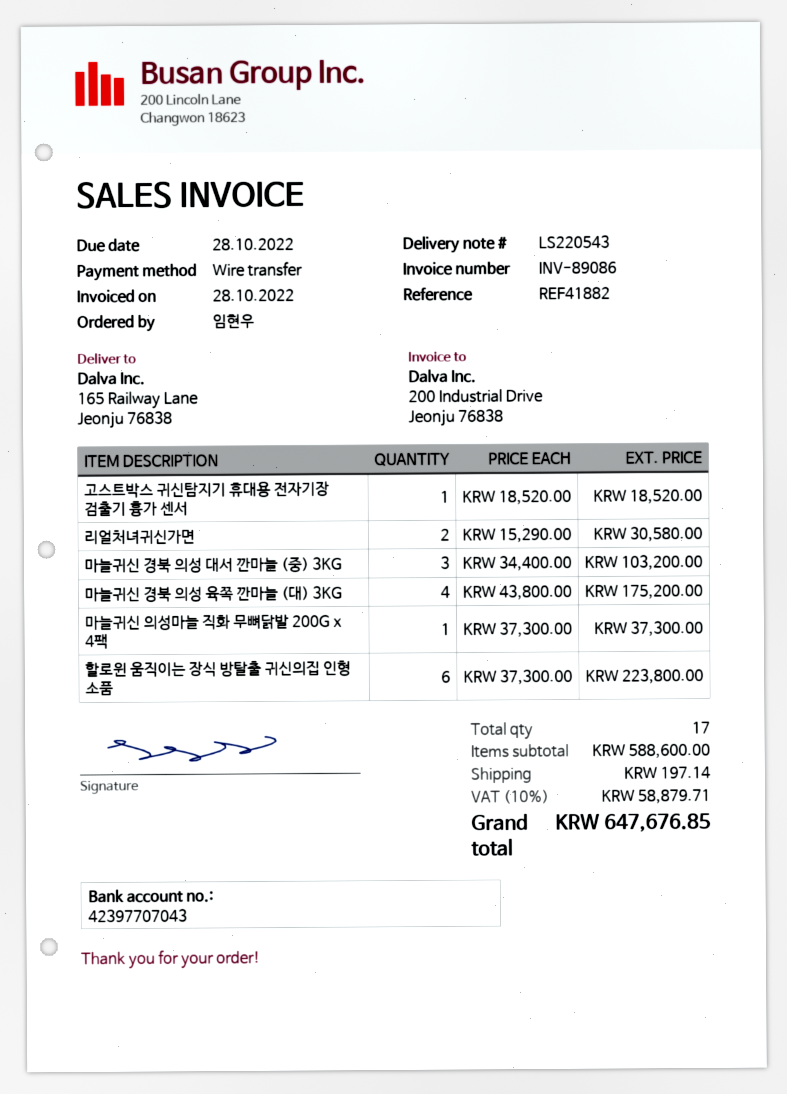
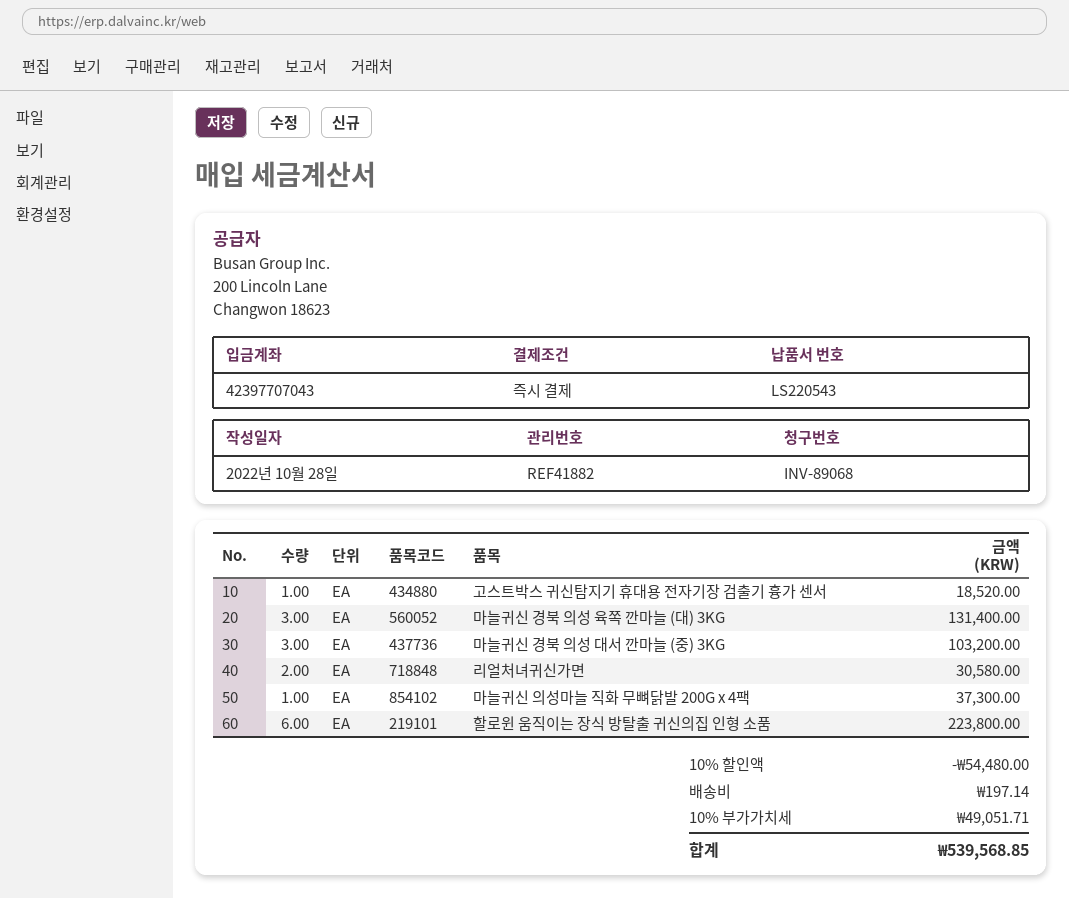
invoice number: INV-89086 -> INV-89068
마늘귀신 경북 의성 육쪽 깐마늘 (대) 3KG: 4 for 175200.00 -> 3 for 131400.00
discount: none -> 10% = 54480.00
tax: 10% = 58879.71 -> 10% = 49051.71
total: 647676.85 -> 539568.85

